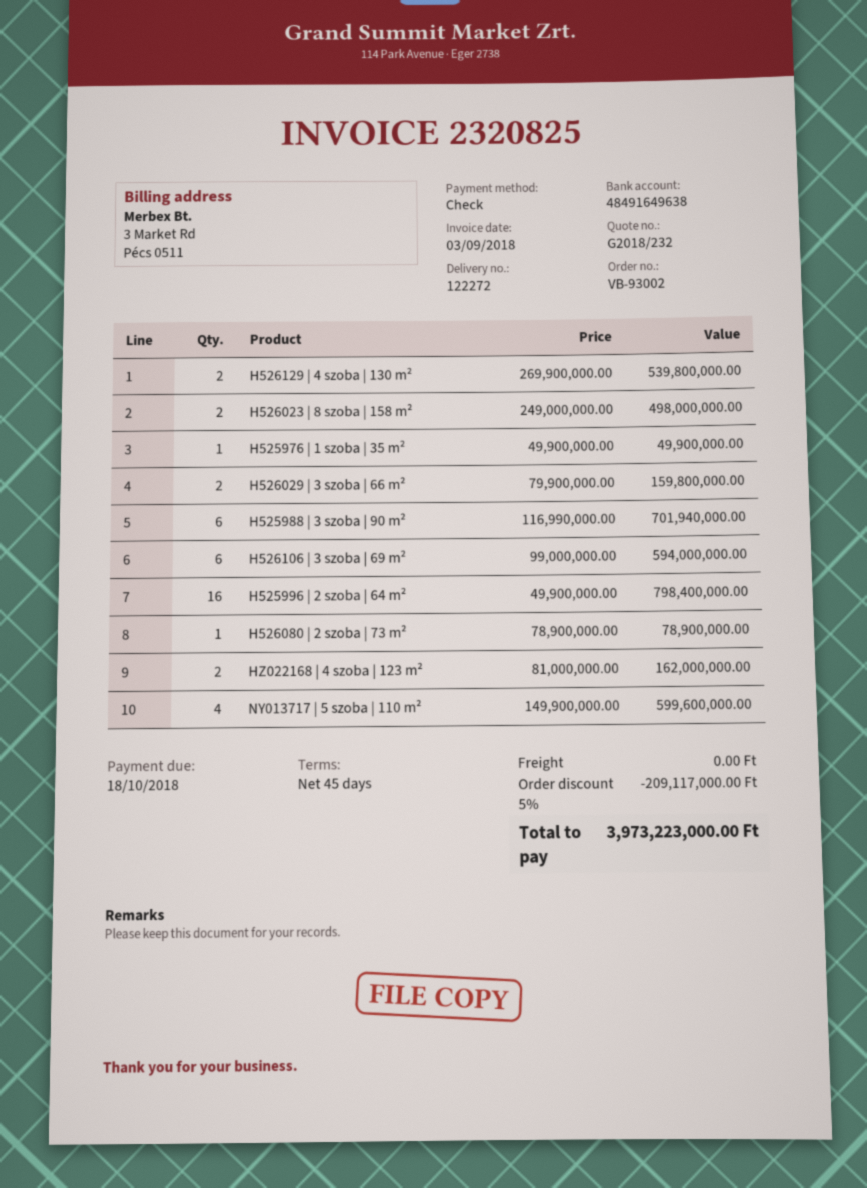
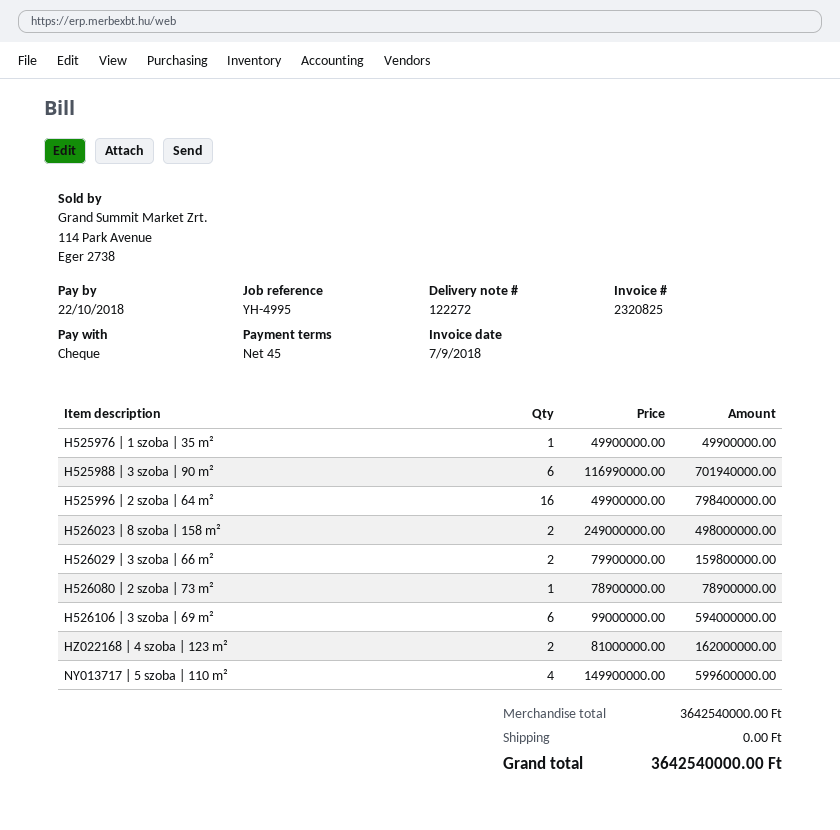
invoice date: 2018-09-03 -> 2018-09-07
due date: 2018-10-18 -> 2018-10-22
H526129 | 4 szoba | 130 m²: 2 x 269900000.00 = 539800000.00 -> none
discount: 5% = 209117000.00 -> none
total: 3973223000.00 -> 3642540000.00

